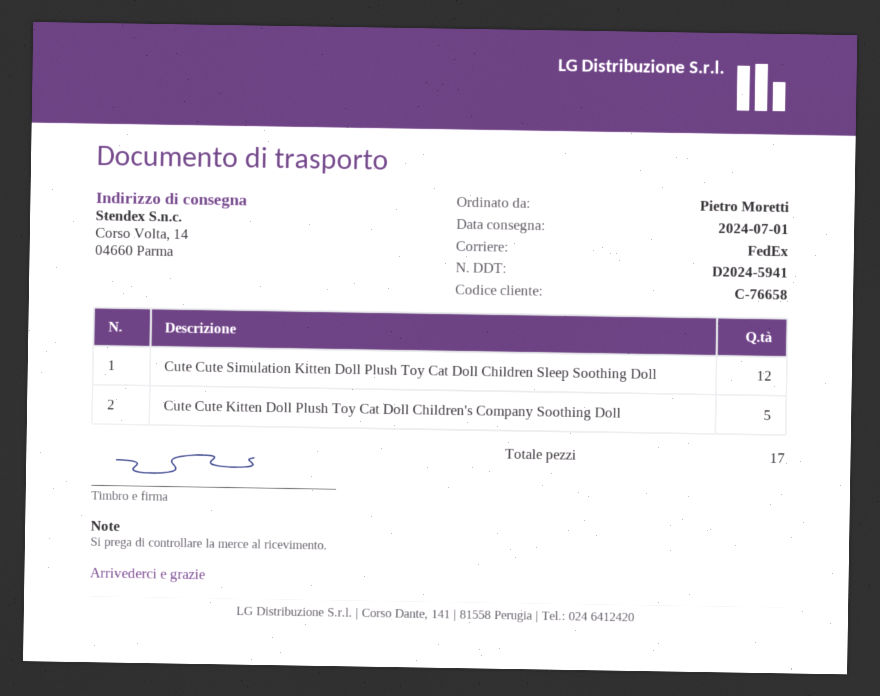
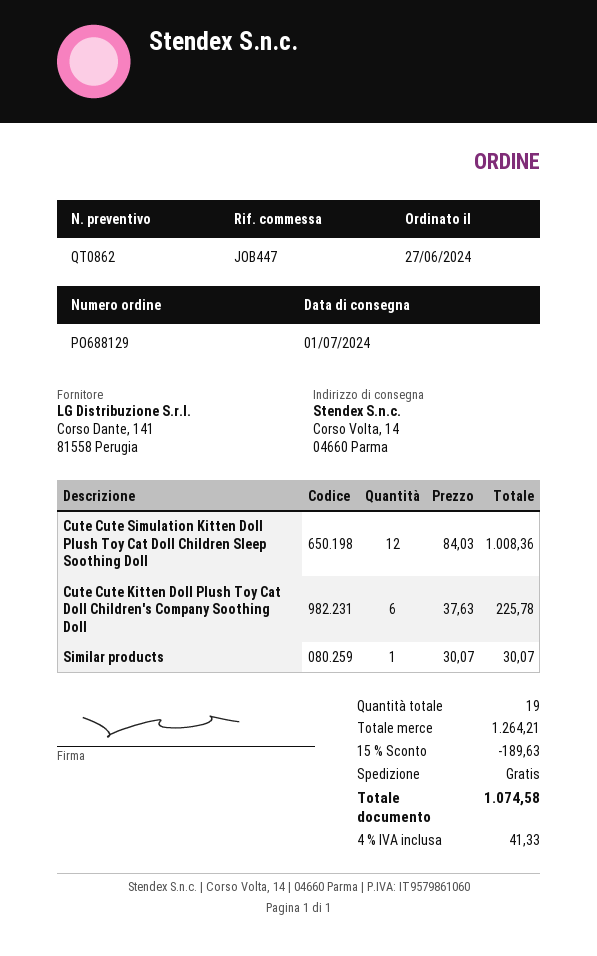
Cute Cute Kitten Doll Plush Toy Cat Doll Children's Company Soothing Doll: 5 -> 6
Similar products: none -> 1
total quantity: 17 -> 19

